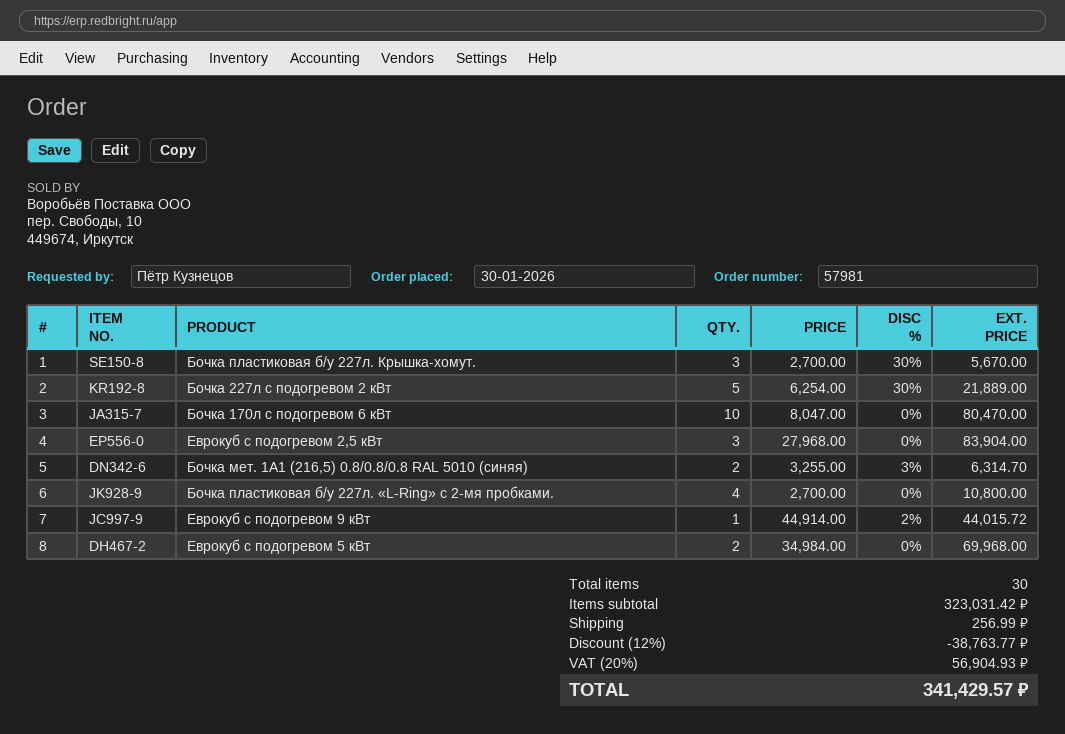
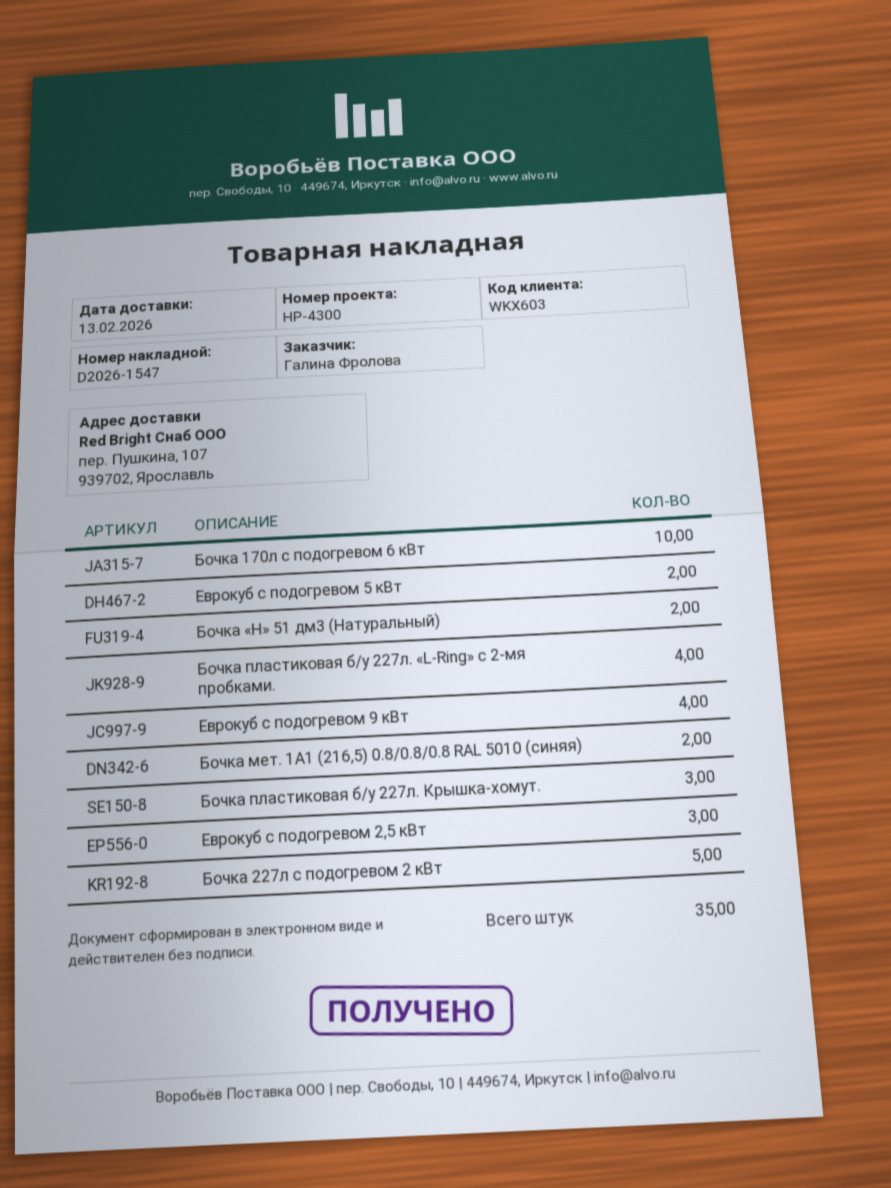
ordered by: Пётр Кузнецов -> Галина Фролова
Еврокуб с подогревом 9 кВт: 1 -> 4
Бочка «Н» 51 дм3 (Натуральный): none -> 2
total quantity: 30 -> 35

